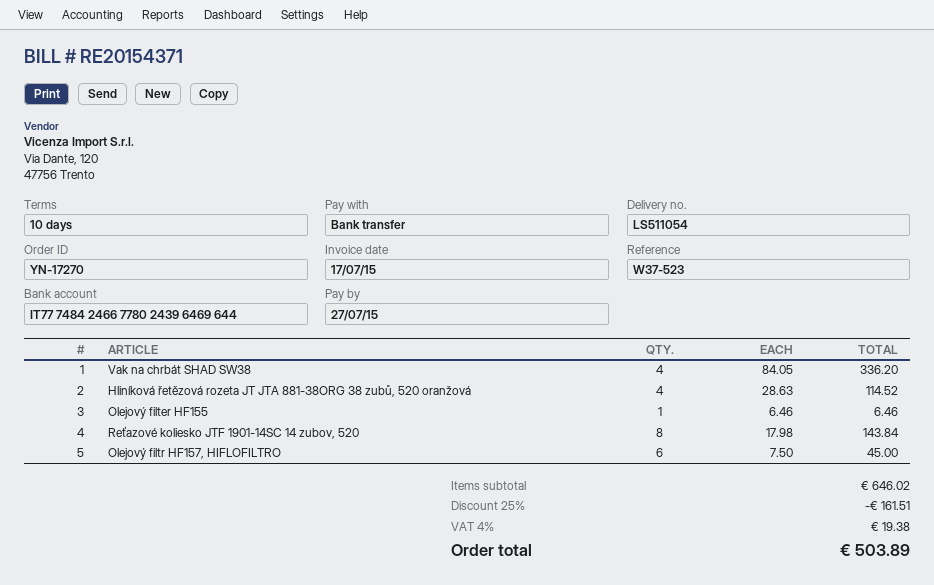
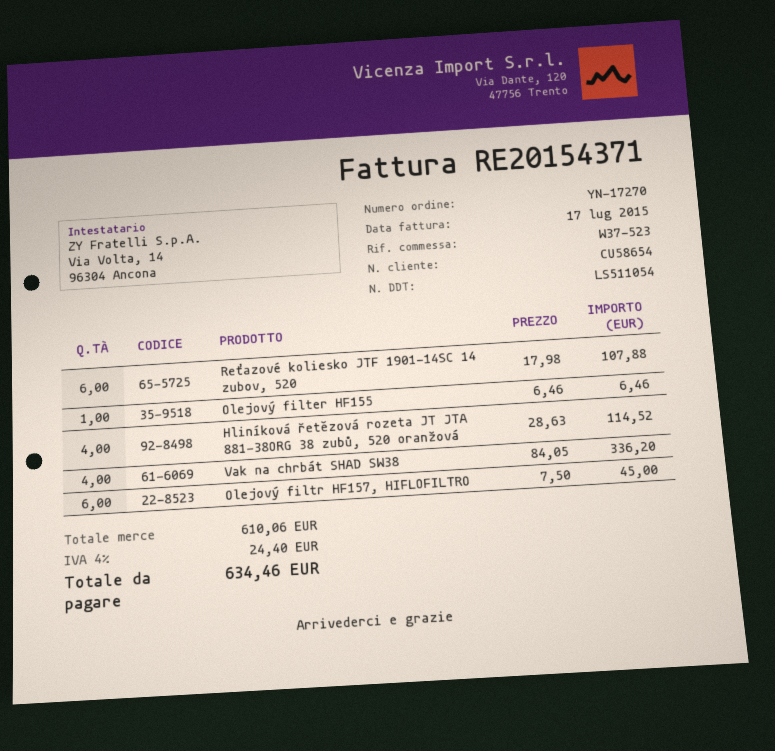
Reťazové koliesko JTF 1901-14SC 14 zubov, 520: 8 x 17.98 = 143.84 -> 6 x 17.98 = 107.88
subtotal: 646.02 -> 610.06
discount: 25% = 161.51 -> none
tax: 4% = 19.38 -> 4% = 24.40
total: 503.89 -> 634.46

